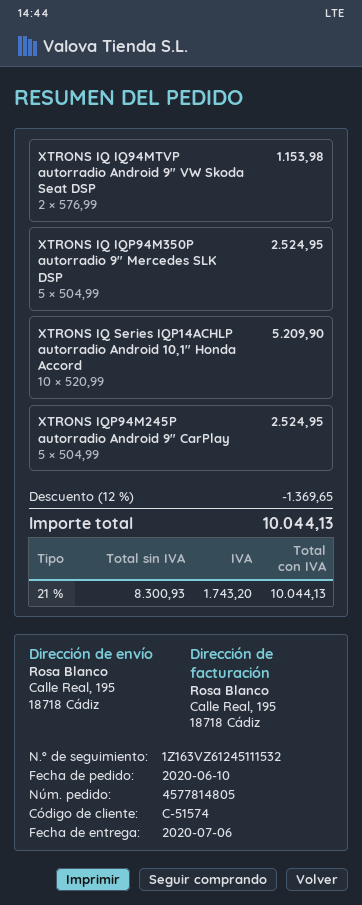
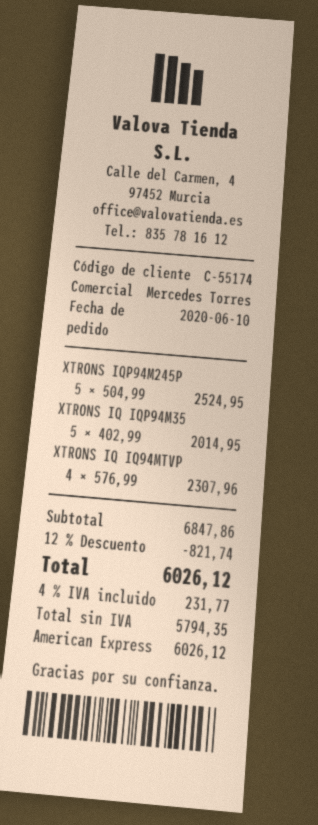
customer number: C-51574 -> C-55174
XTRONS IQ IQ94MTVP autorradio Android 9" VW Skoda Seat DSP: 2 x 576.99 = 1153.98 -> 4 x 576.99 = 2307.96
XTRONS IQ IQP94M350P autorradio 9" Mercedes SLK DSP: 5 x 504.99 = 2524.95 -> 5 x 402.99 = 2014.95
XTRONS IQ Series IQP14ACHLP autorradio Android 10,1″ Honda Accord: 10 x 520.99 = 5209.90 -> none
discount: 12% = 1369.65 -> 12% = 821.74
net: 8300.93 -> 5794.35
tax: 21% = 1743.20 -> 4% = 231.77
total: 10044.13 -> 6026.12

